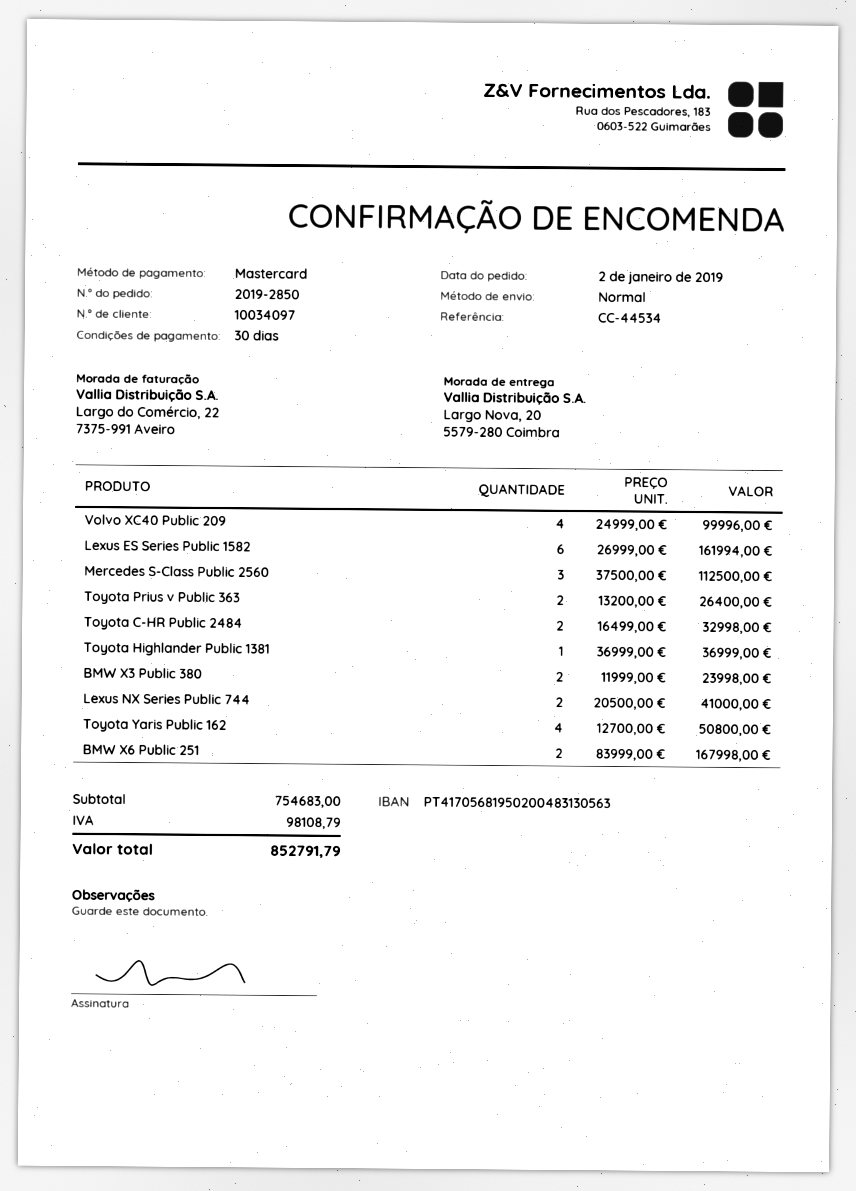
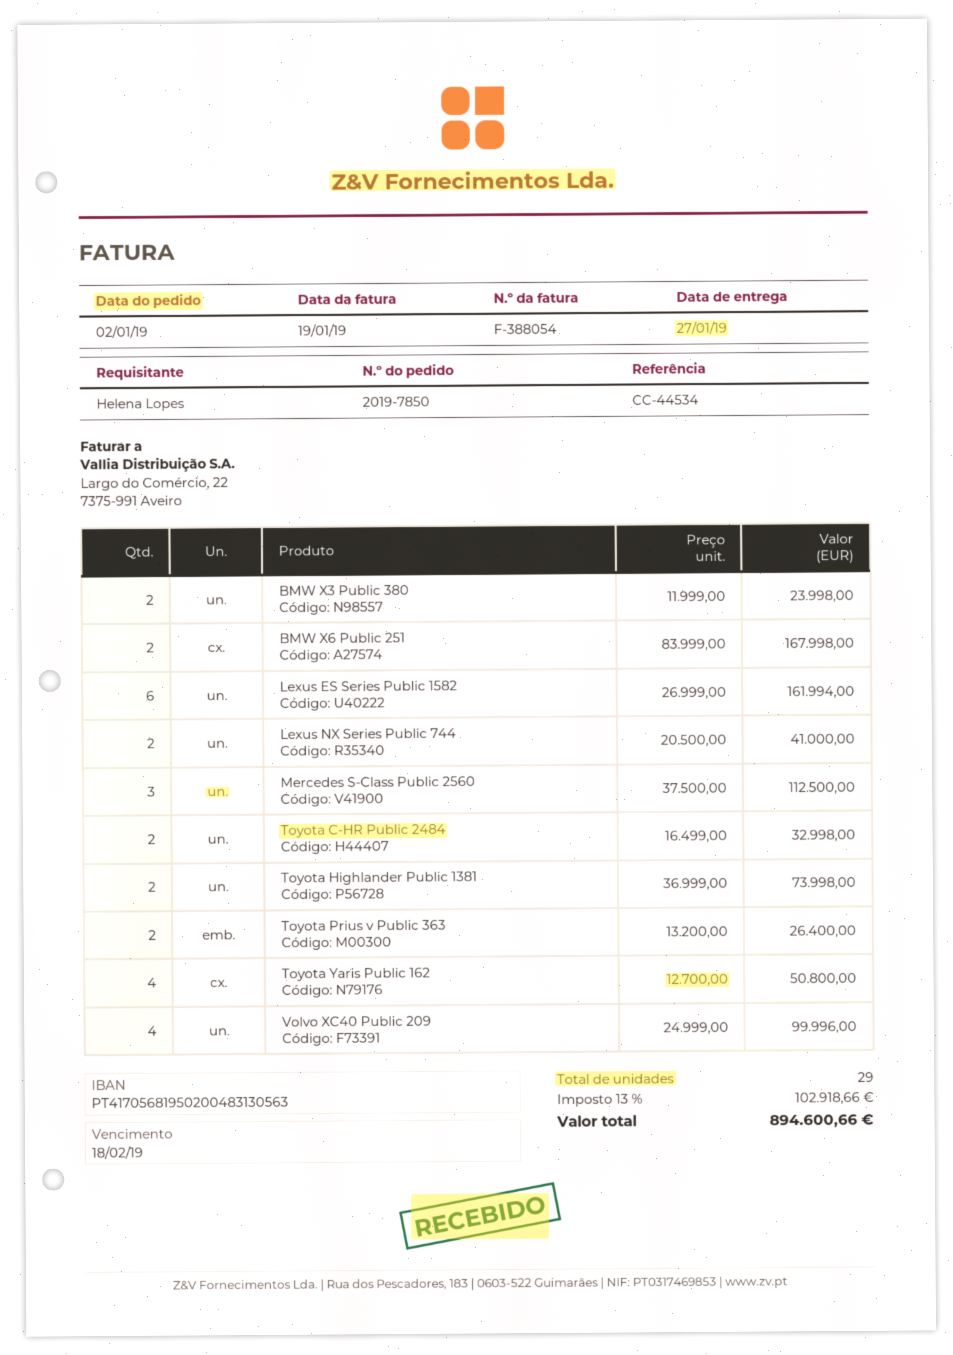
order number: 2019-2850 -> 2019-7850
Toyota Highlander Public 1381: 1 x 36999.00 = 36999.00 -> 2 x 36999.00 = 73998.00
tax: 98108.79 -> 102918.66
total: 852791.79 -> 894600.66

